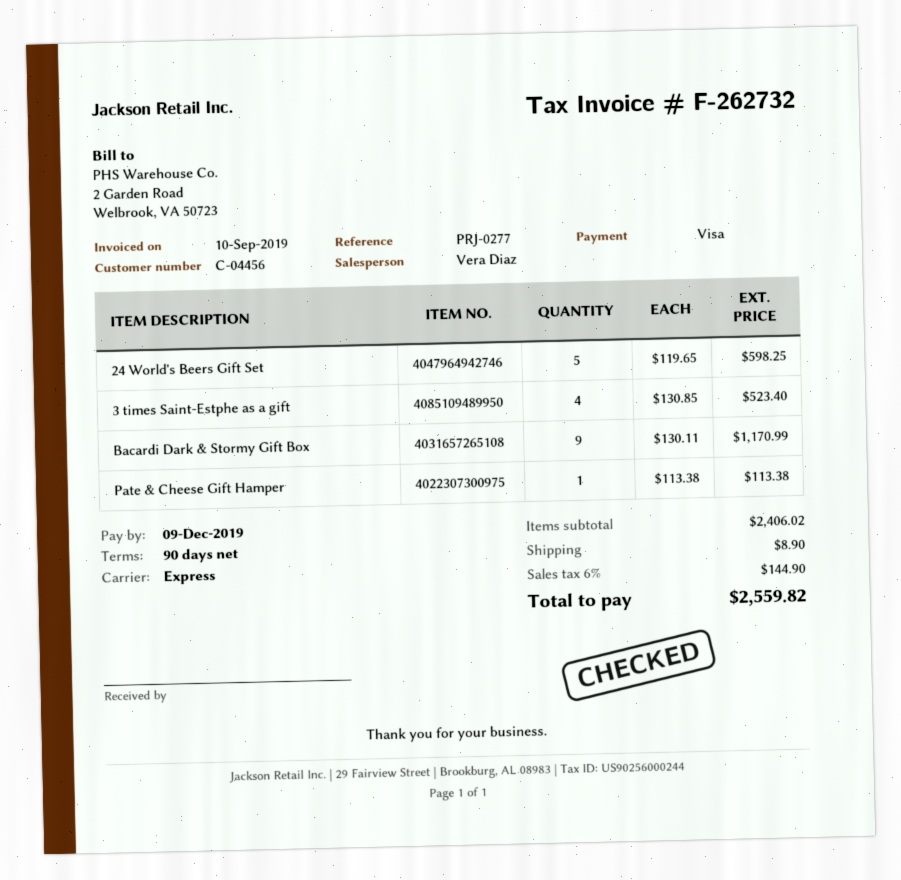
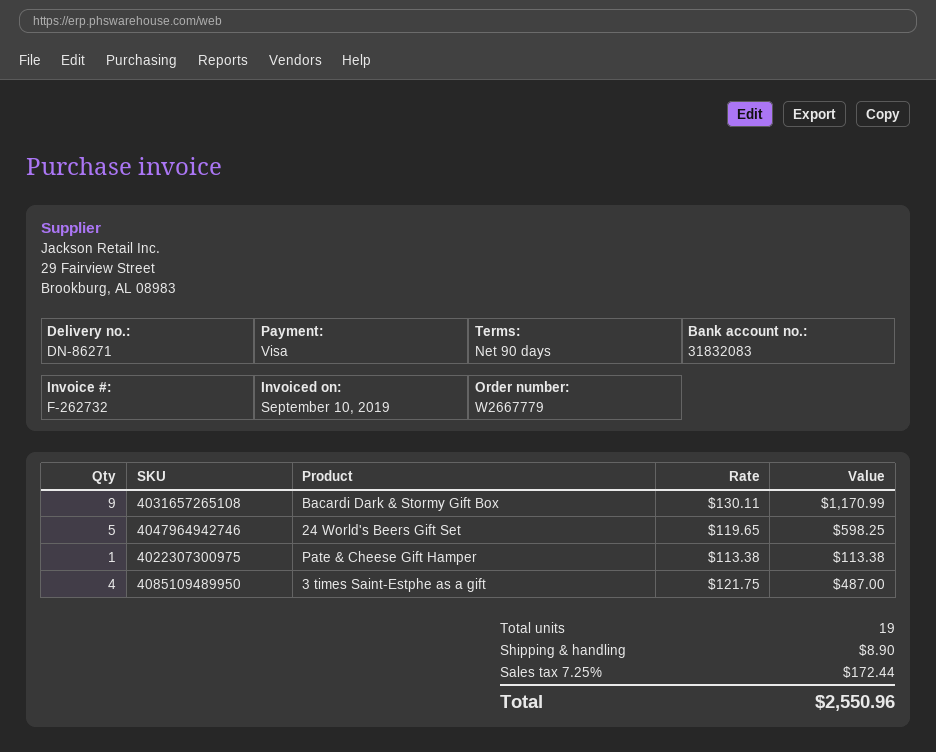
3 times Saint-Estphe as a gift: 4 x 130.85 = 523.40 -> 4 x 121.75 = 487.00
tax: 6% = 144.90 -> 7.25% = 172.44
total: 2559.82 -> 2550.96

